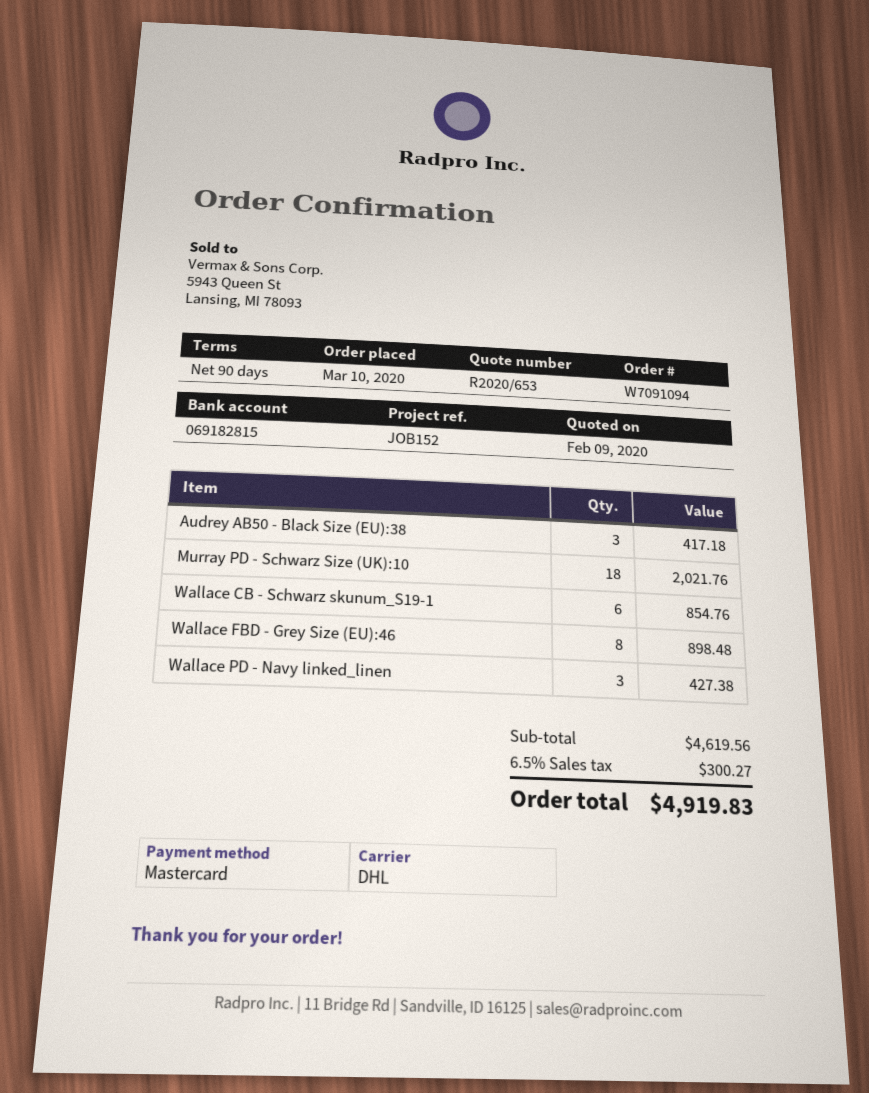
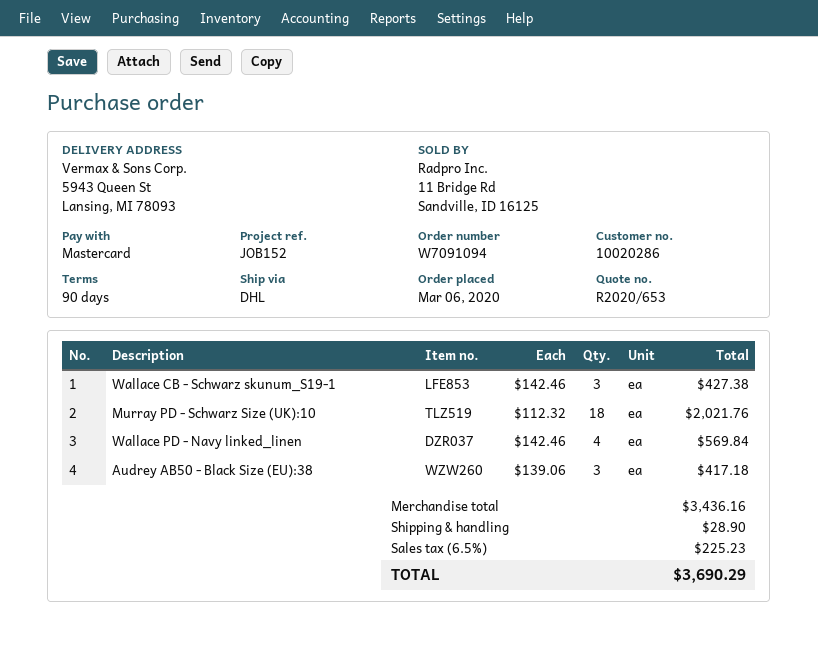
order date: 2020-03-10 -> 2020-03-06
Wallace CB - Schwarz skunum_S19-1: 6 for 854.76 -> 3 for 427.38
Wallace FBD - Grey Size (EU):46: 8 for 898.48 -> none
Wallace PD - Navy linked_linen: 3 for 427.38 -> 4 for 569.84
subtotal: 4619.56 -> 3436.16
shipping: none -> 28.90
tax: 6.5% = 300.27 -> 6.5% = 225.23
total: 4919.83 -> 3690.29

